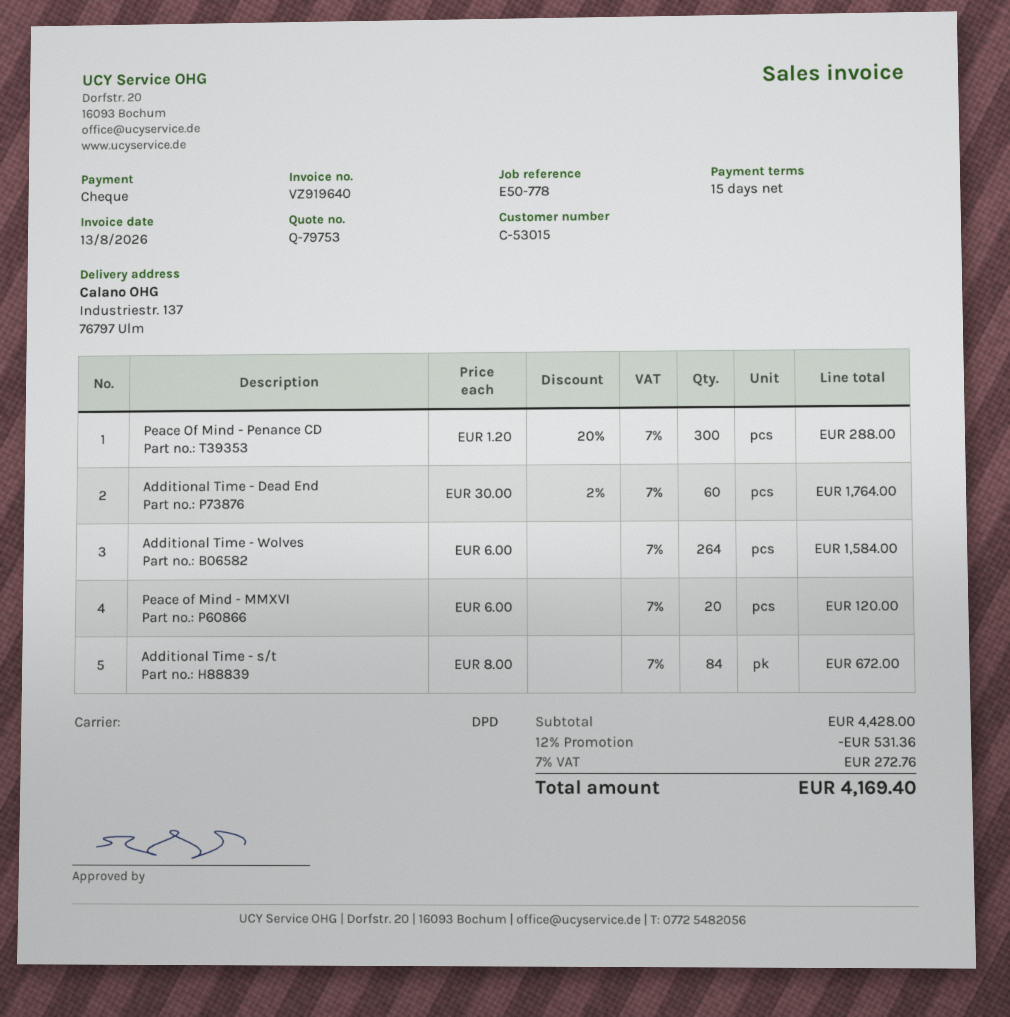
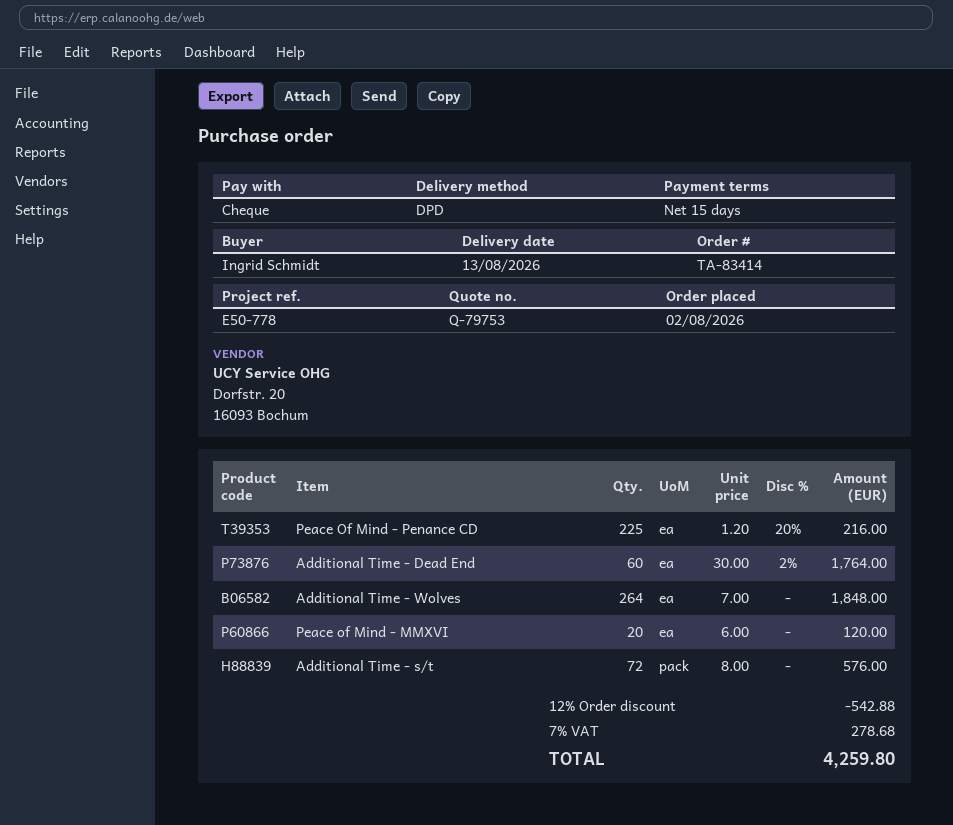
Peace Of Mind - Penance CD: 300 x 1.20 - 20% = 288.00 -> 225 x 1.20 - 20% = 216.00
Additional Time - Wolves: 264 x 6.00 = 1584.00 -> 264 x 7.00 = 1848.00
Additional Time - s/t: 84 x 8.00 = 672.00 -> 72 x 8.00 = 576.00
discount: 12% = 531.36 -> 12% = 542.88
tax: 7% = 272.76 -> 7% = 278.68
total: 4169.40 -> 4259.80

